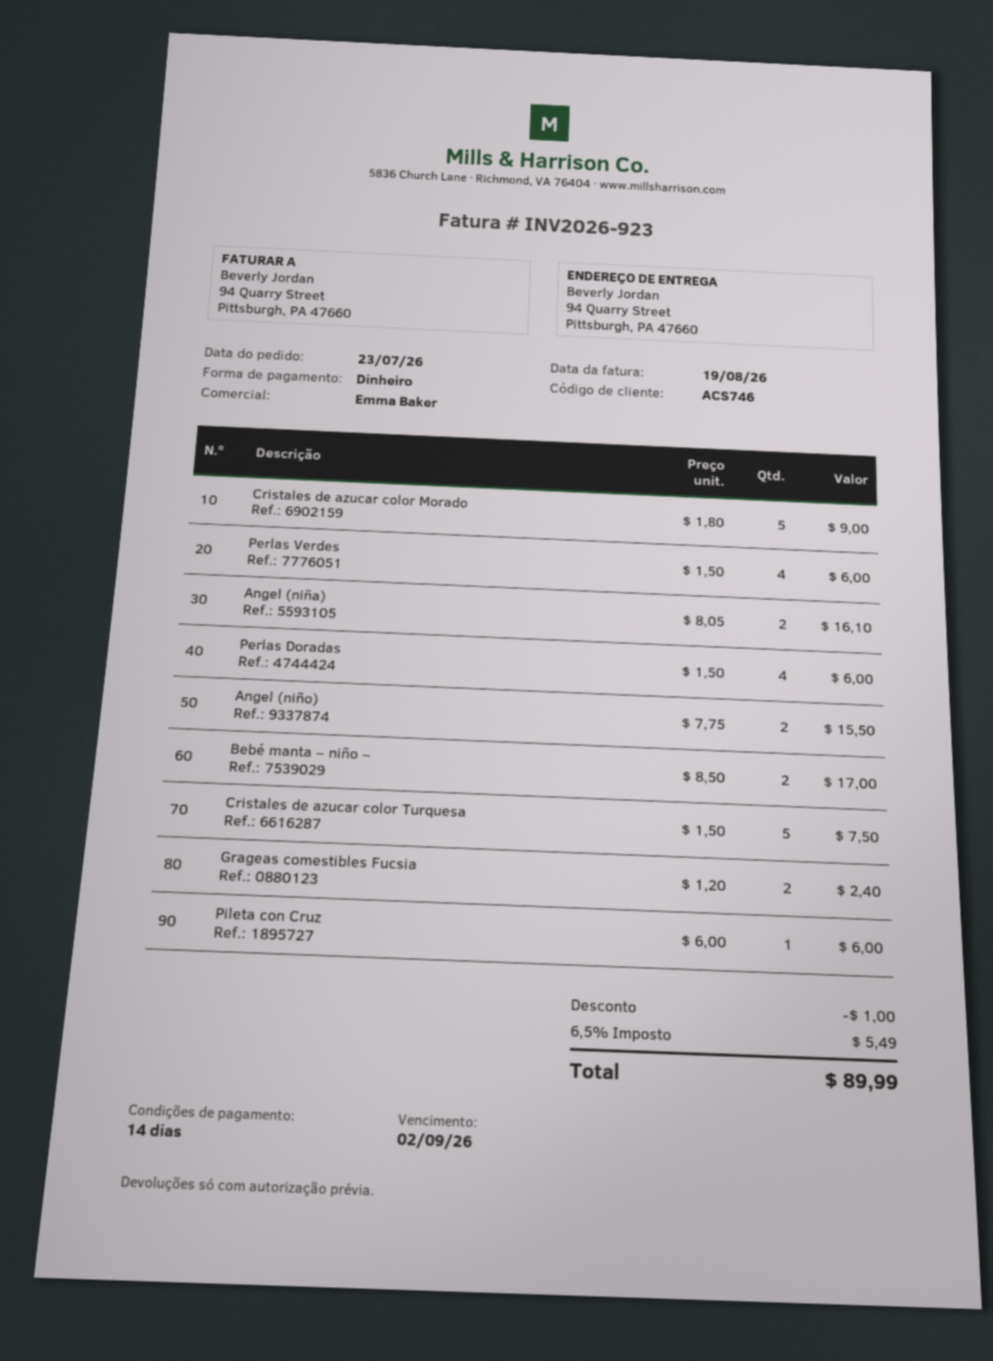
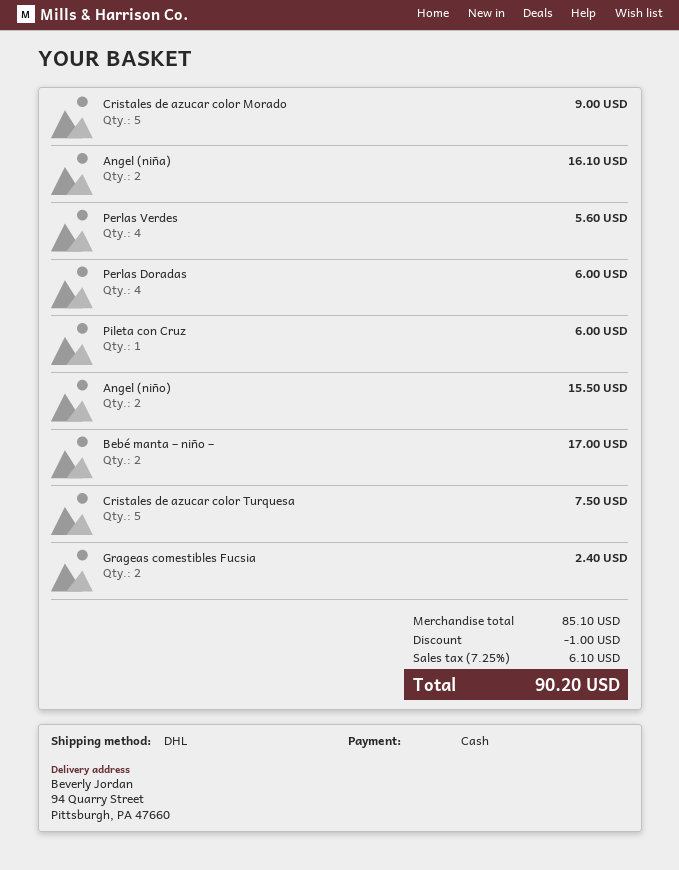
Perlas Verdes: 4 for 6.00 -> 4 for 5.60
tax: 6.5% = 5.49 -> 7.25% = 6.10
total: 89.99 -> 90.20

